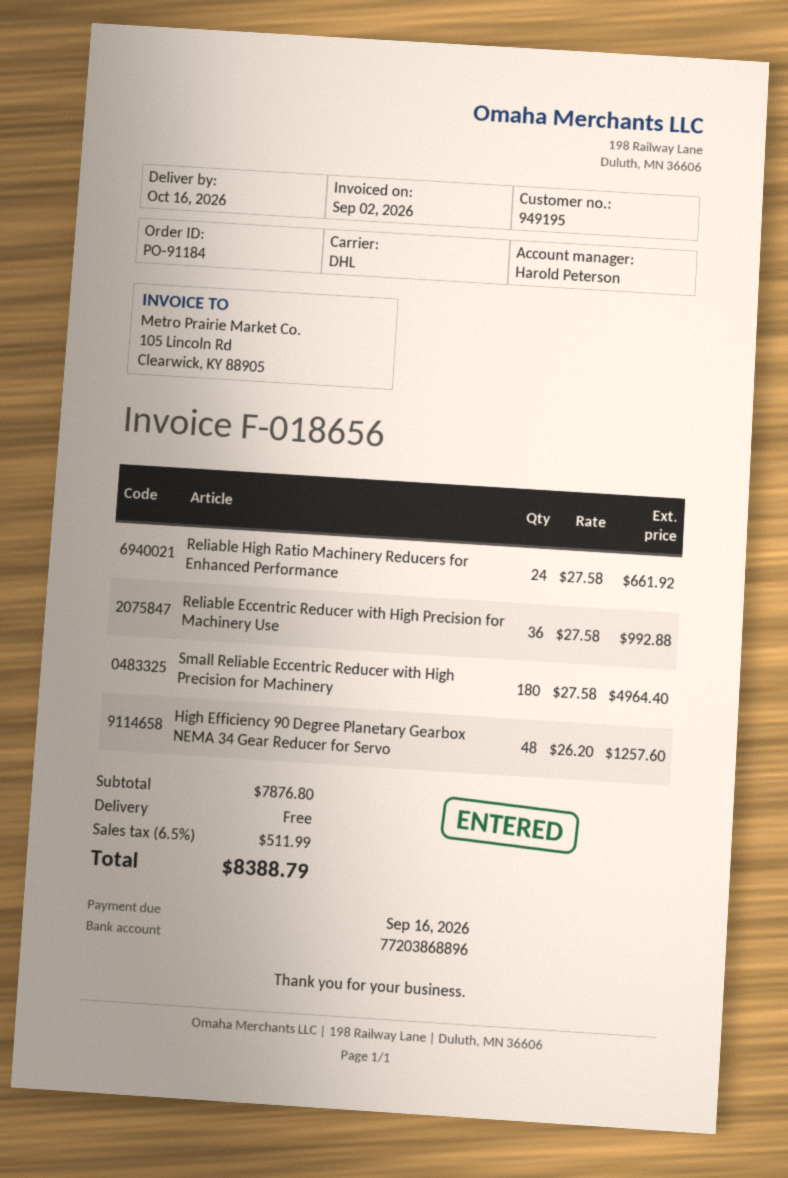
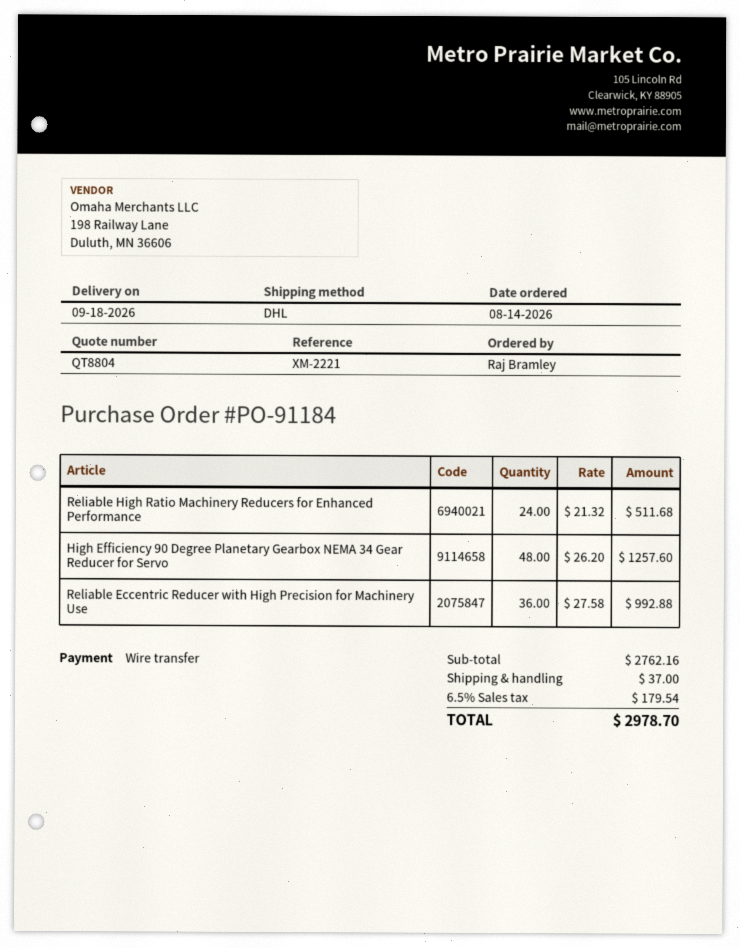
delivery date: 2026-10-16 -> 2026-09-18
Reliable High Ratio Machinery Reducers for Enhanced Performance: 24 x 27.58 = 661.92 -> 24 x 21.32 = 511.68
Small Reliable Eccentric Reducer with High Precision for Machinery: 180 x 27.58 = 4964.40 -> none
subtotal: 7876.80 -> 2762.16
shipping: 0.00 -> 37.00
tax: 6.5% = 511.99 -> 6.5% = 179.54
total: 8388.79 -> 2978.70

